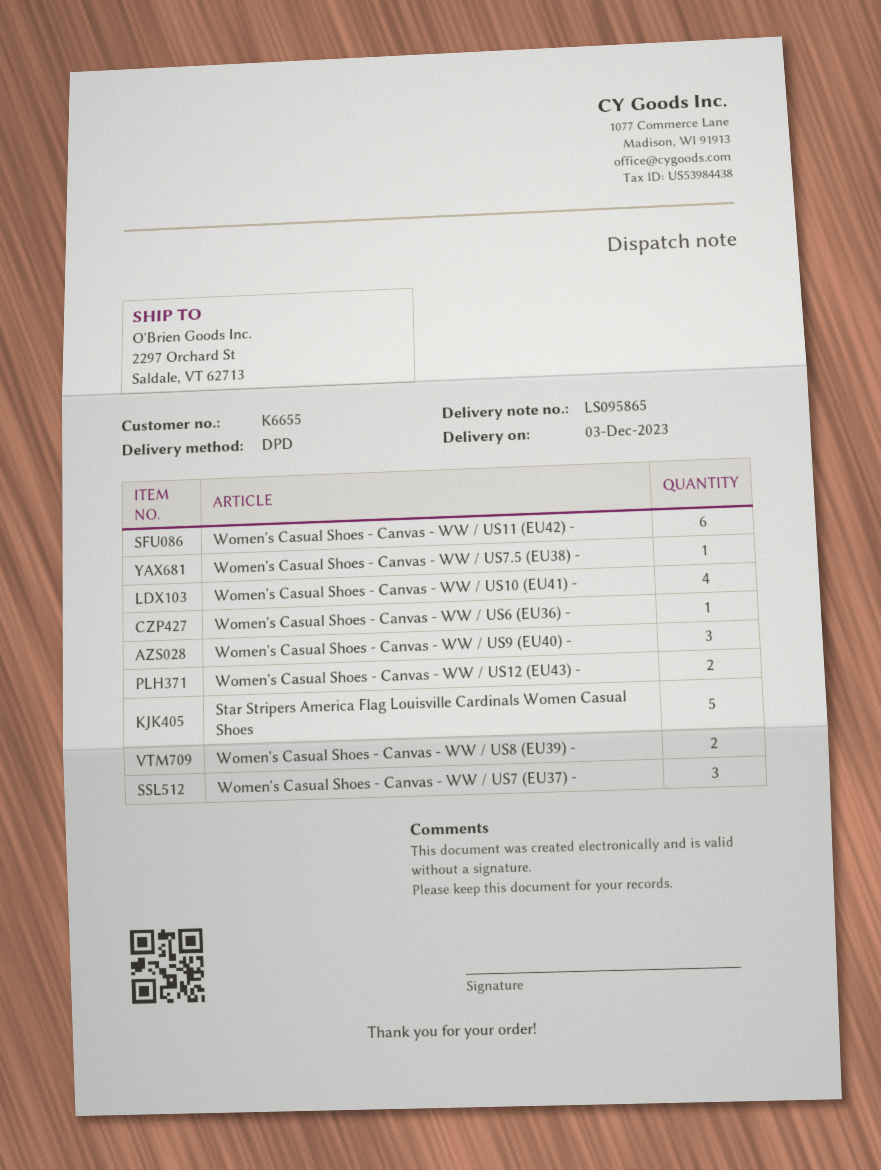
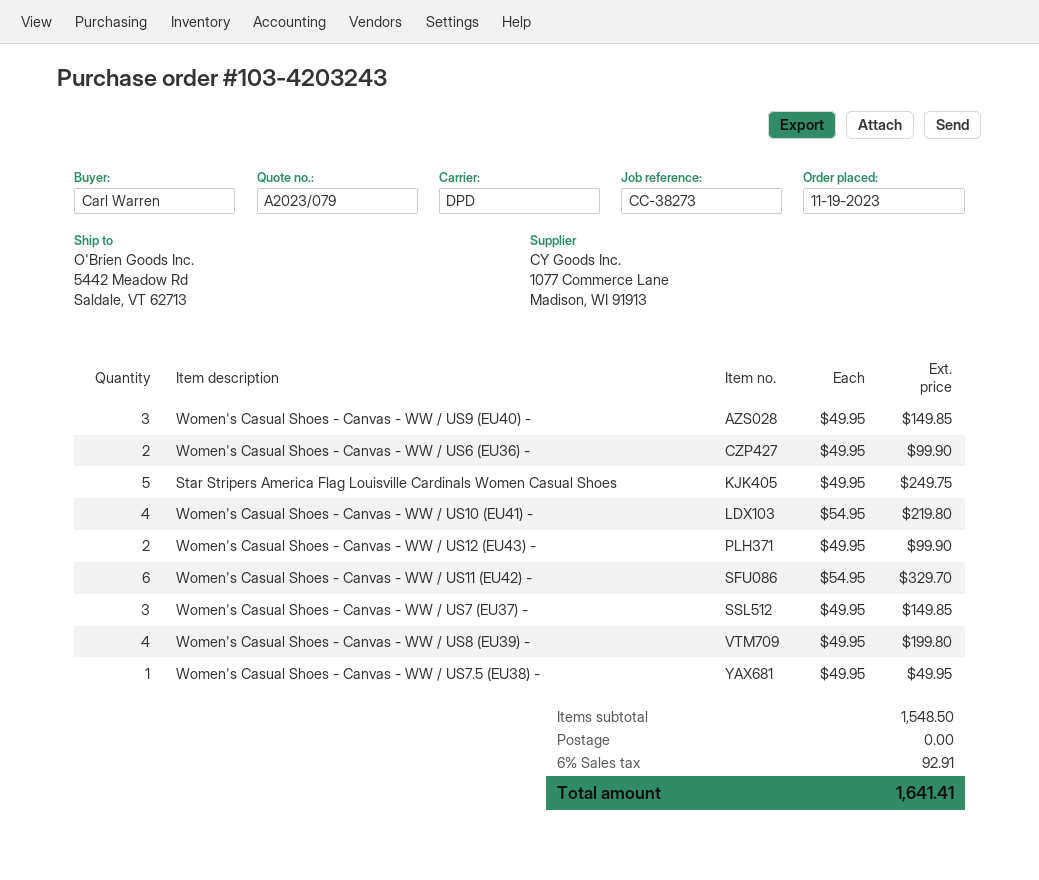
ship to: 2297 Orchard St, Saldale, VT 62713 -> 5442 Meadow Rd, Saldale, VT 62713
Women's Casual Shoes - Canvas - WW / US6 (EU36) -: 1 -> 2
Women's Casual Shoes - Canvas - WW / US8 (EU39) -: 2 -> 4

